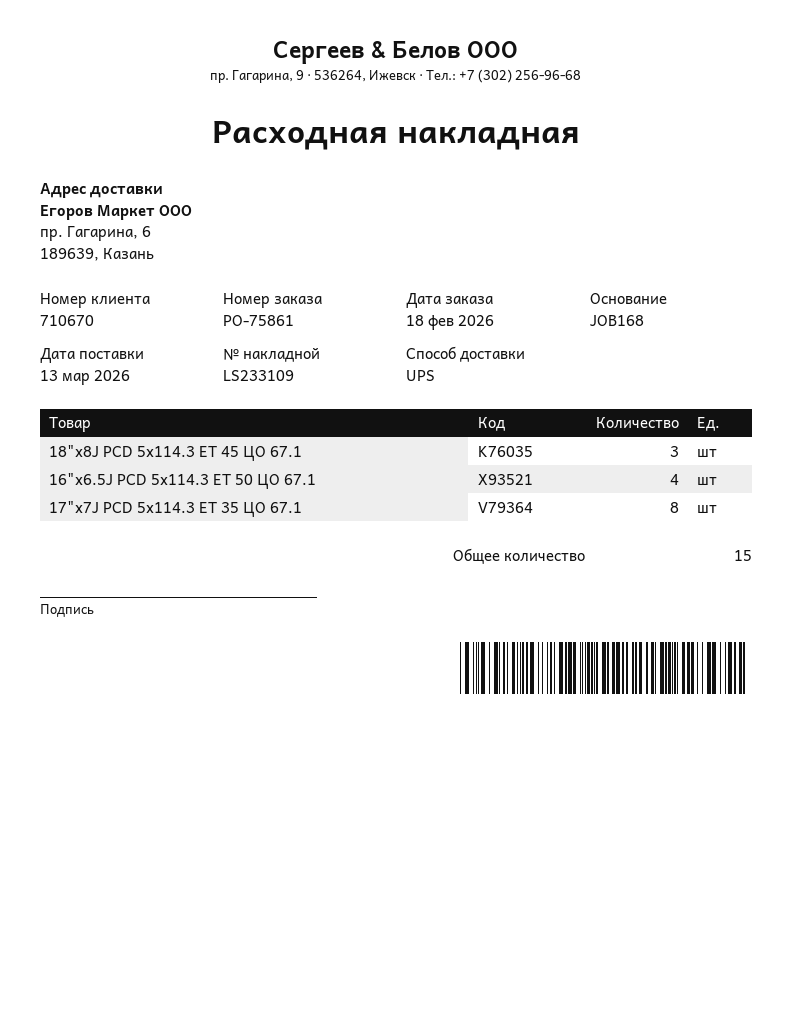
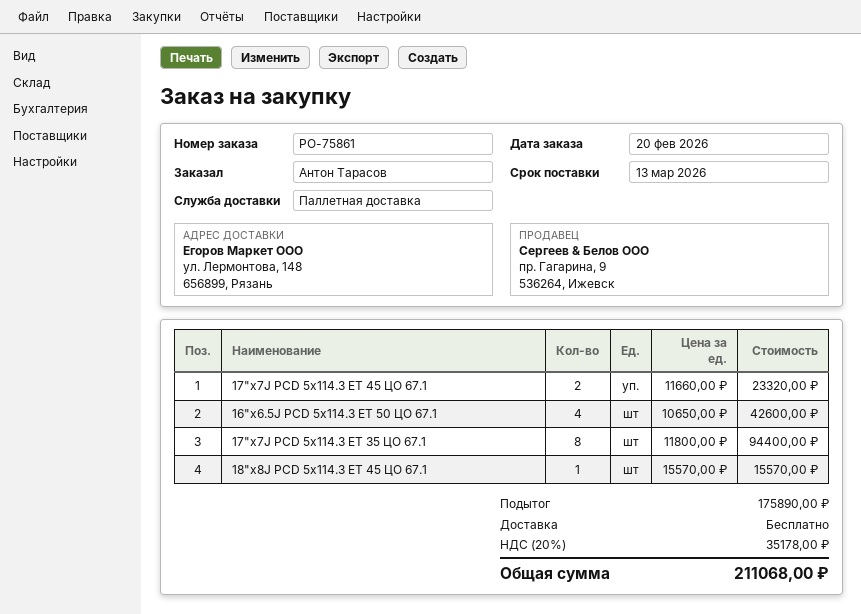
order date: 2026-02-18 -> 2026-02-20
shipping method: UPS -> pallet freight
ship to: пр. Гагарина, 6, 189639, Казань -> ул. Лермонтова, 148, 656899, Рязань
18"x8J PCD 5x114.3 ЕТ 45 ЦО 67.1: 3 -> 1
17"x7J PCD 5x114.3 ЕТ 45 ЦО 67.1: none -> 2

